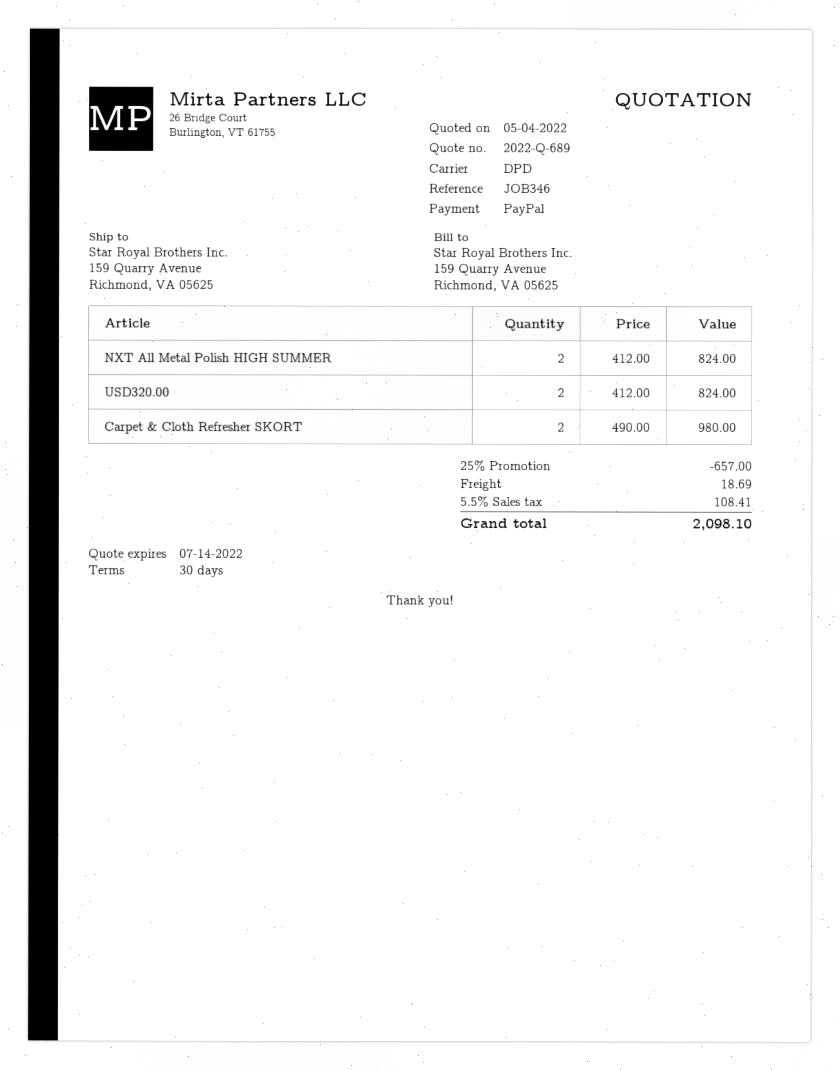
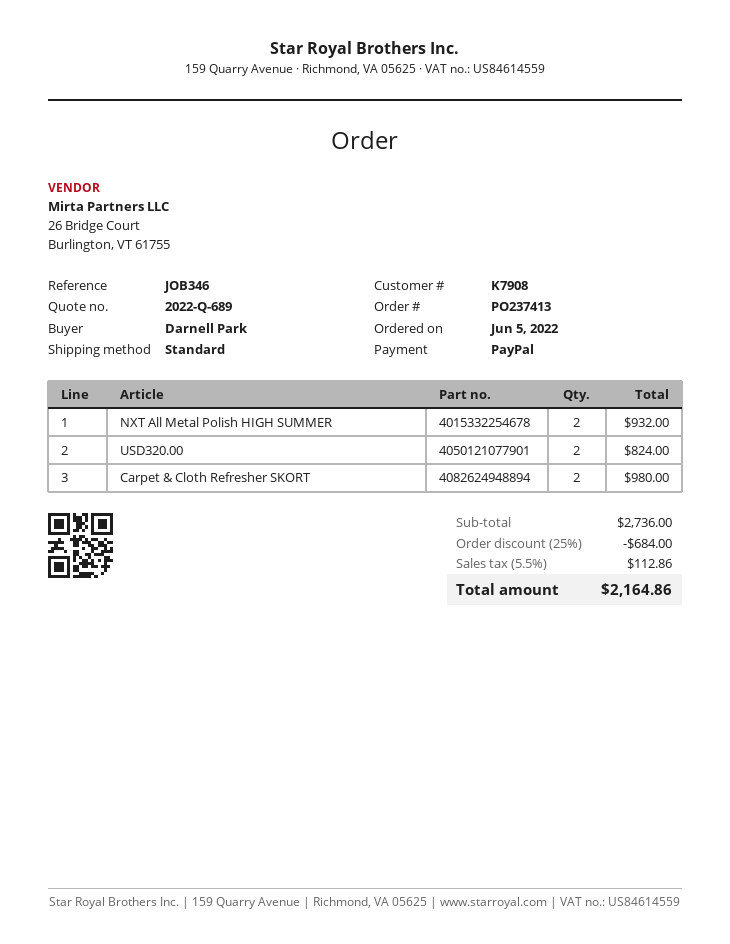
shipping method: DPD -> standard
NXT All Metal Polish HIGH SUMMER: 2 for 824.00 -> 2 for 932.00
discount: 25% = 657.00 -> 25% = 684.00
shipping: 18.69 -> none
tax: 5.5% = 108.41 -> 5.5% = 112.86
total: 2098.10 -> 2164.86

